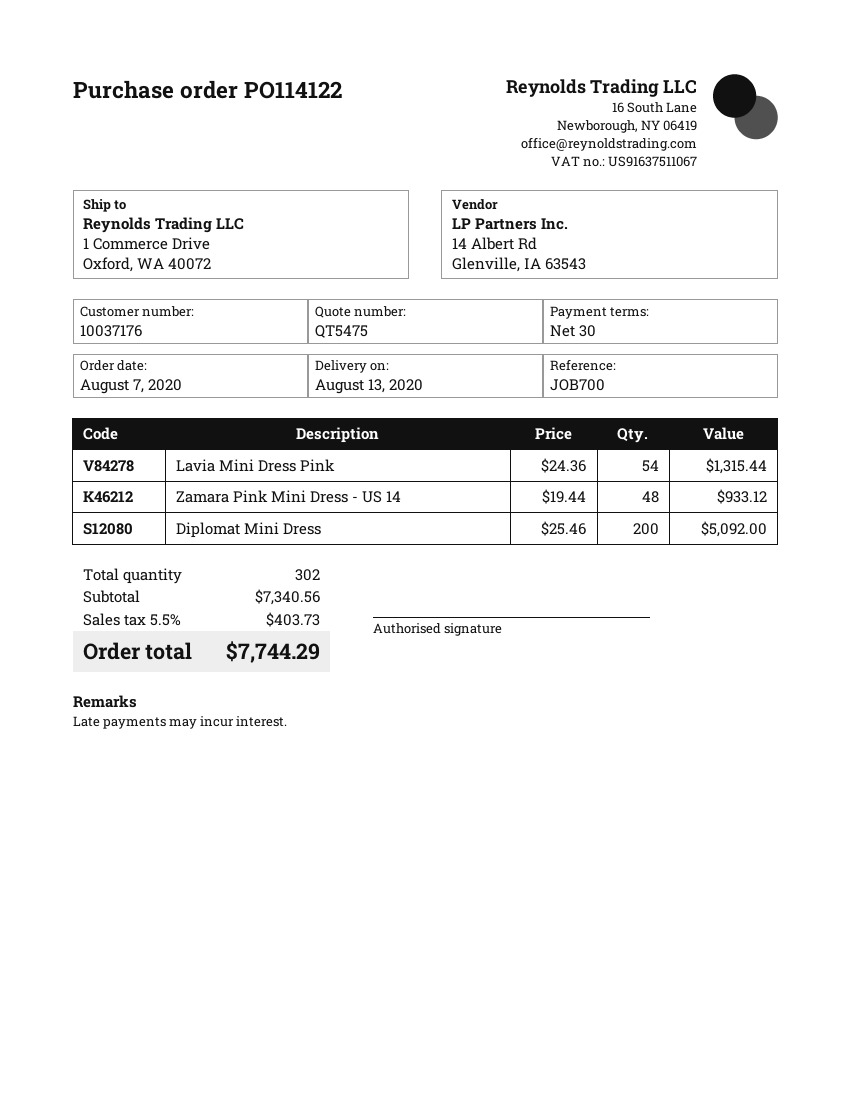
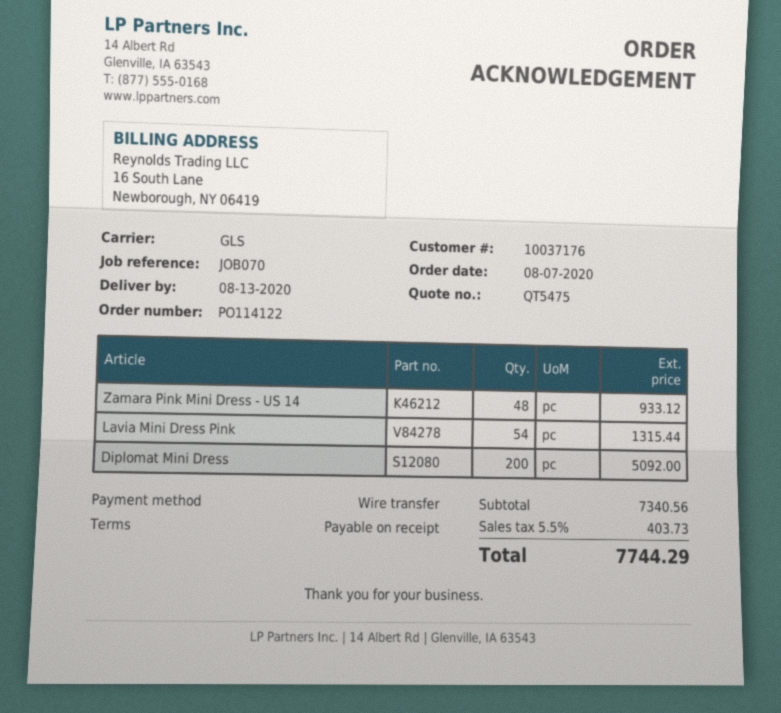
payment terms: 30 days -> on receipt
reference: JOB700 -> JOB070

